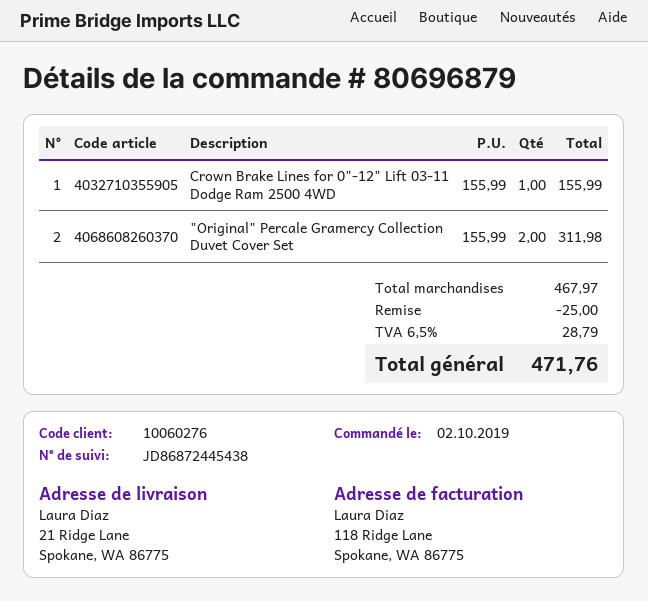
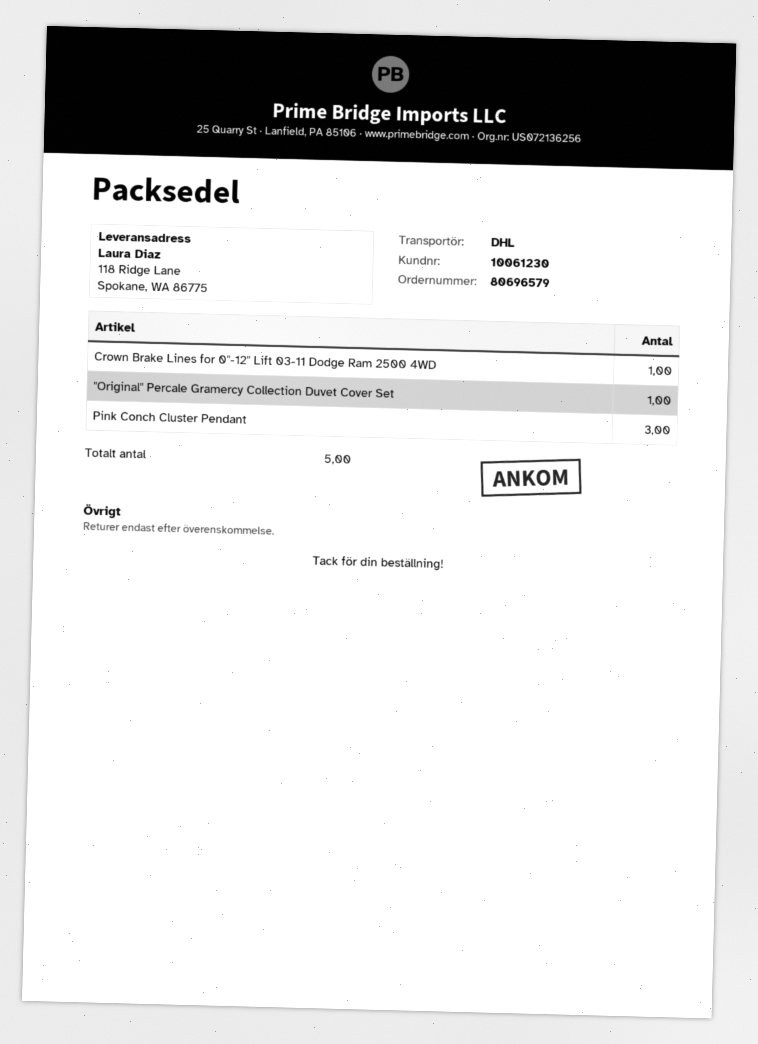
order number: 80696879 -> 80696579
customer number: 10060276 -> 10061230
ship to: 21 Ridge Lane, Spokane, WA 86775 -> 118 Ridge Lane, Spokane, WA 86775
"Original" Percale Gramercy Collection Duvet Cover Set: 2 -> 1
Pink Conch Cluster Pendant: none -> 3

